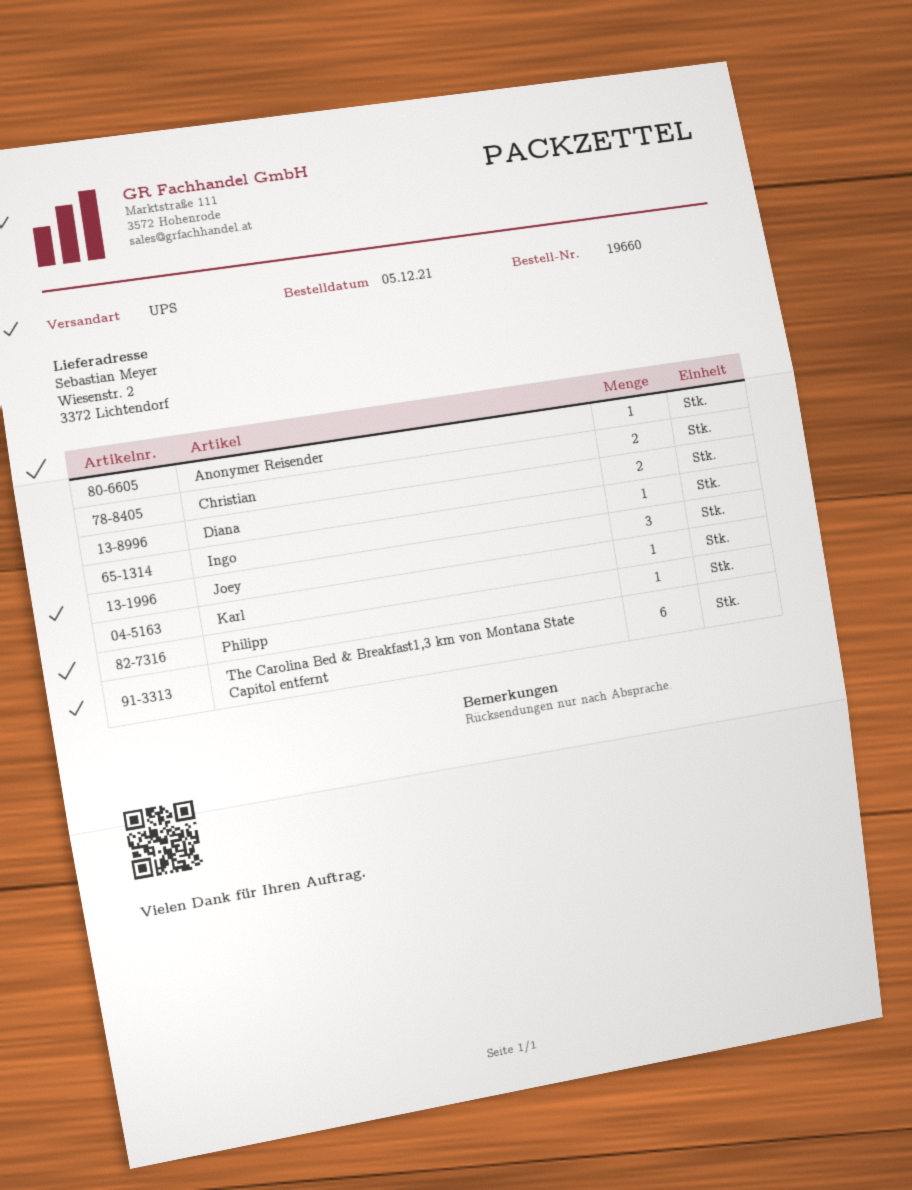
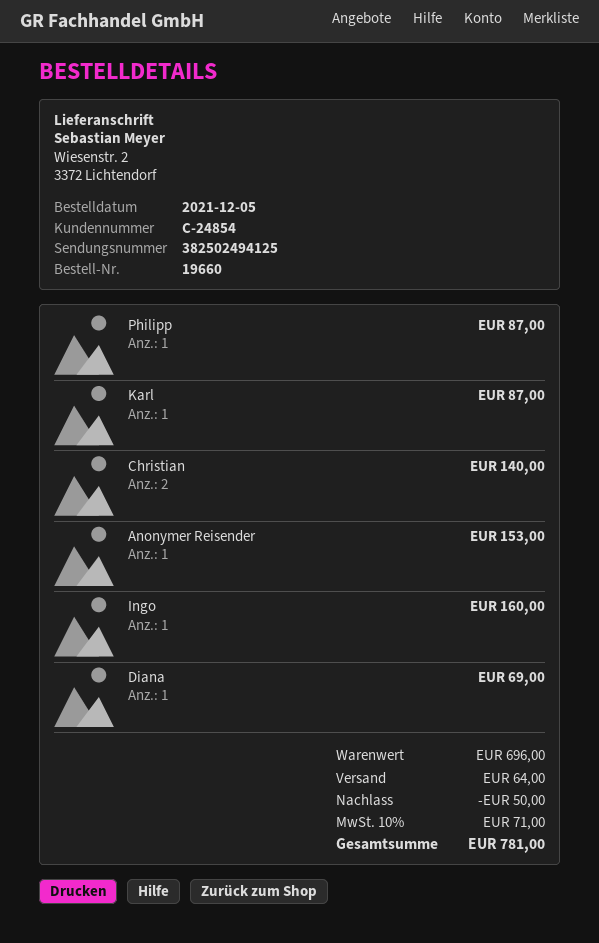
Diana: 2 -> 1
Joey: 3 -> none
The Carolina Bed & Breakfast1,3 km von Montana State Capitol entfernt: 6 -> none

